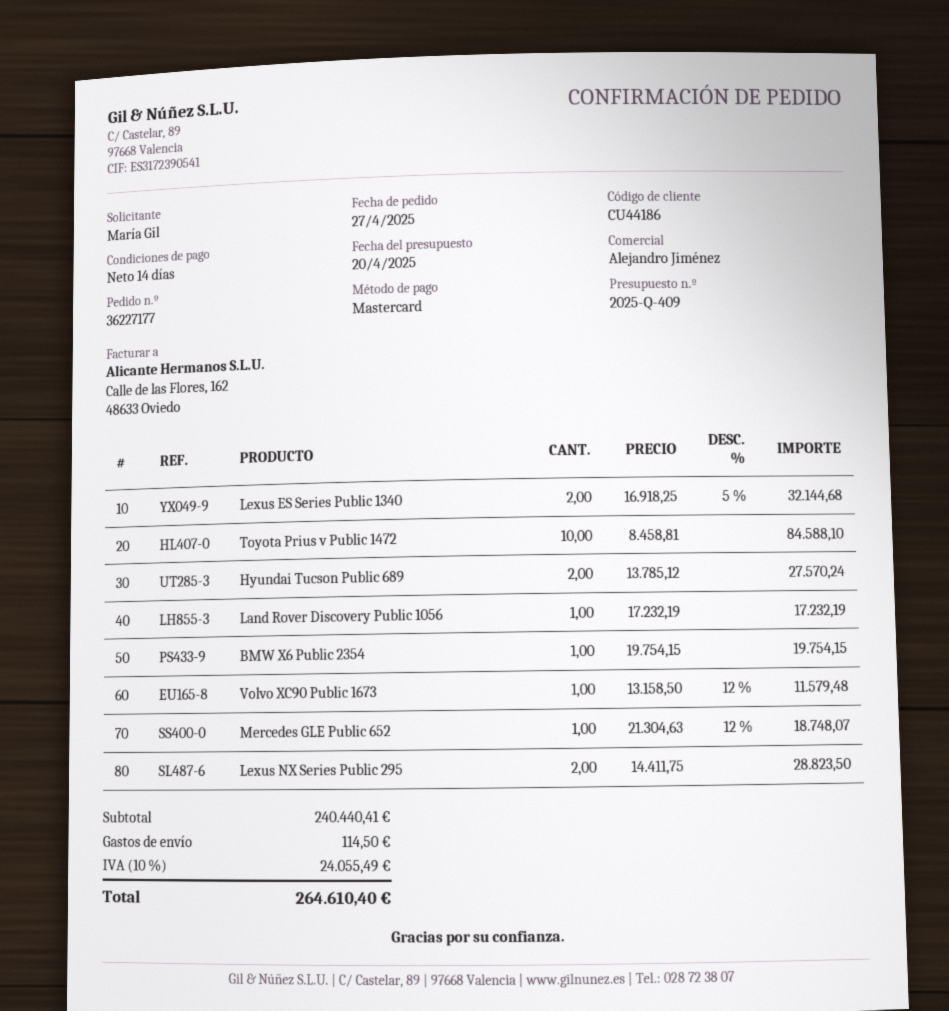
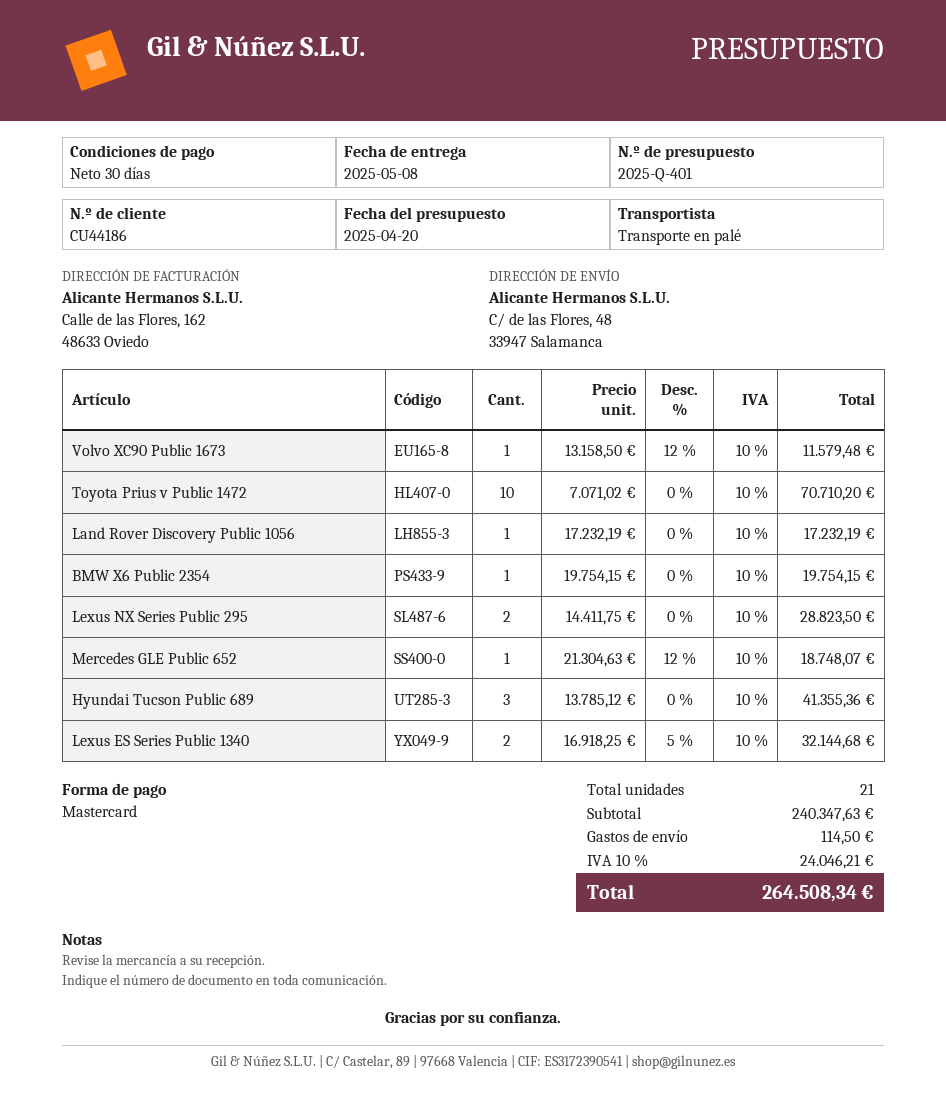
quote number: 2025-Q-409 -> 2025-Q-401
payment terms: 14 days -> 30 days
Toyota Prius v Public 1472: 10 x 8458.81 = 84588.10 -> 10 x 7071.02 = 70710.20
Hyundai Tucson Public 689: 2 x 13785.12 = 27570.24 -> 3 x 13785.12 = 41355.36
subtotal: 240440.41 -> 240347.63
tax: 10% = 24055.49 -> 10% = 24046.21
total: 264610.40 -> 264508.34

